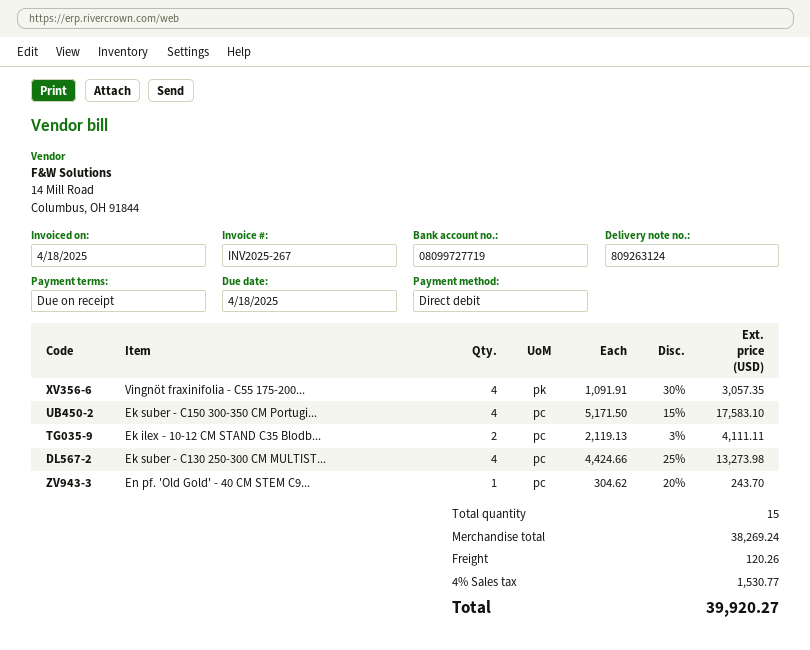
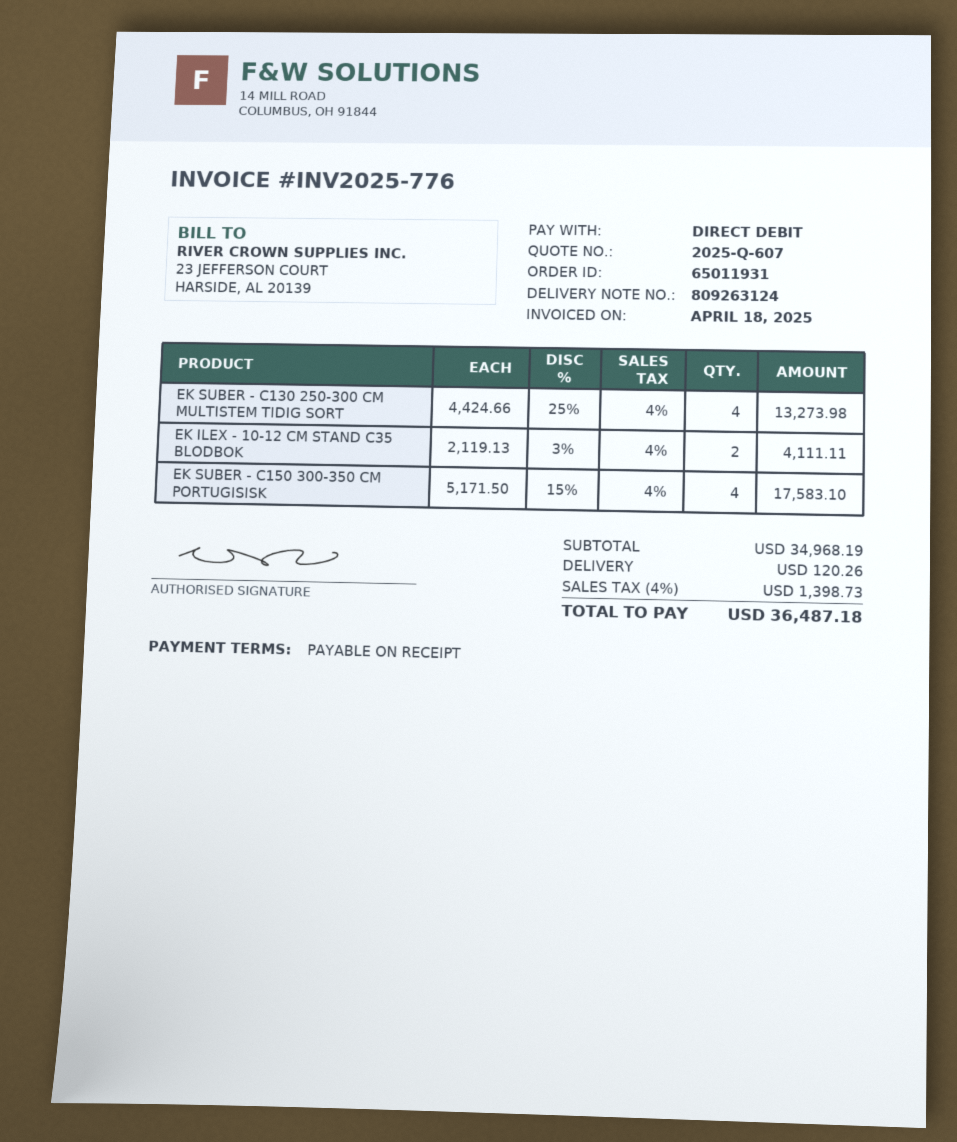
invoice number: INV2025-267 -> INV2025-776
Vingnöt fraxinifolia - C55 175-200...: 4 x 1091.91 - 30% = 3057.35 -> none
En pf. 'Old Gold' - 40 CM STEM C9...: 1 x 304.62 - 20% = 243.70 -> none
subtotal: 38269.24 -> 34968.19
tax: 4% = 1530.77 -> 4% = 1398.73
total: 39920.27 -> 36487.18

